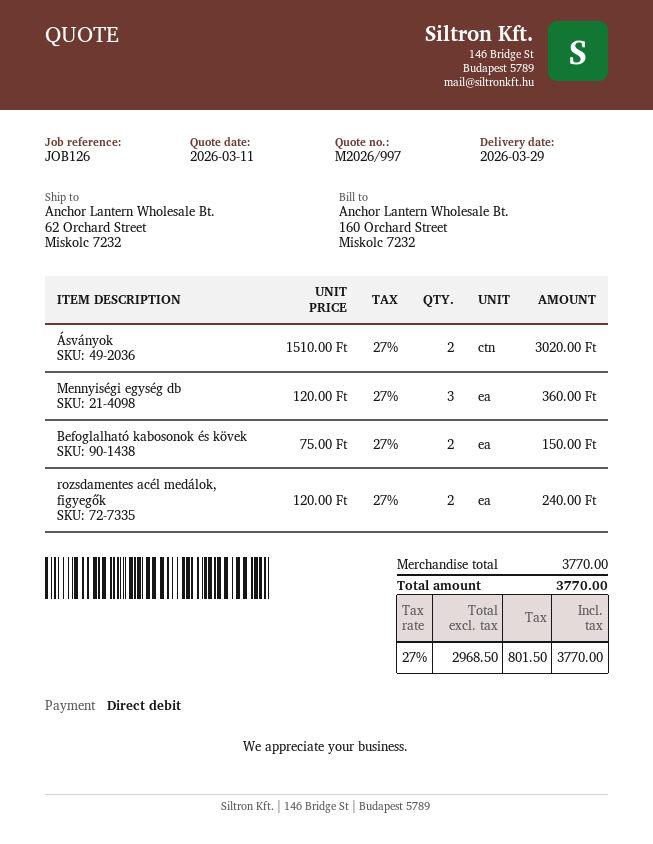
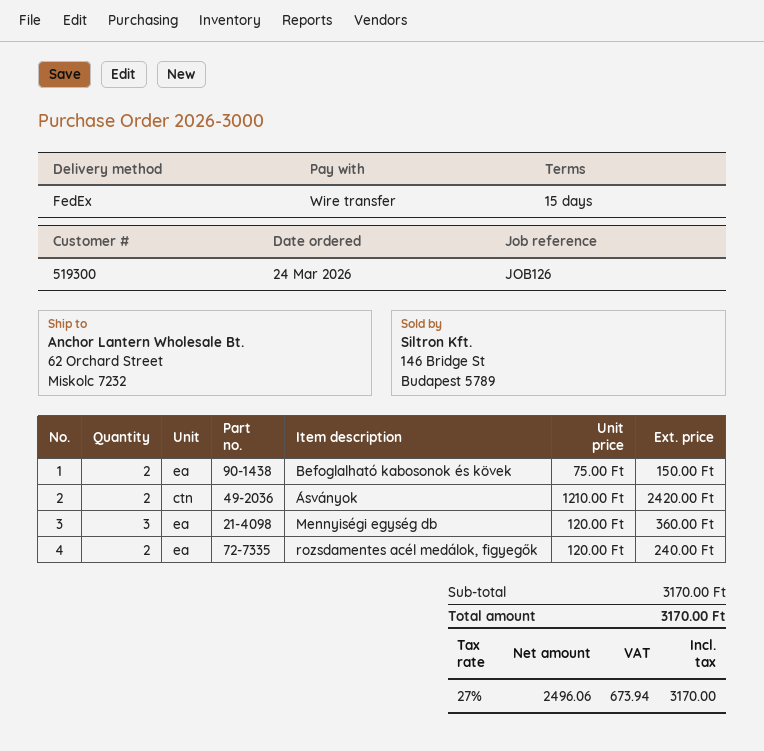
payment method: direct debit -> bank transfer
Ásványok: 2 x 1510.00 = 3020.00 -> 2 x 1210.00 = 2420.00
subtotal: 3770.00 -> 3170.00
net: 2968.50 -> 2496.06
tax: 27% = 801.50 -> 27% = 673.94
total: 3770.00 -> 3170.00

